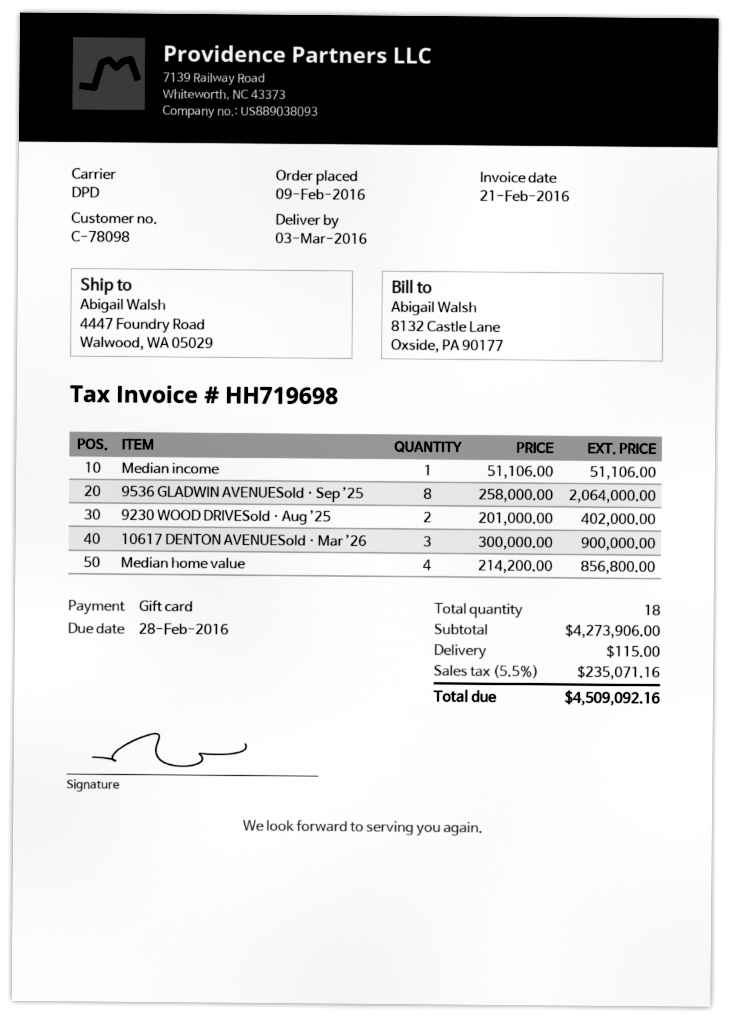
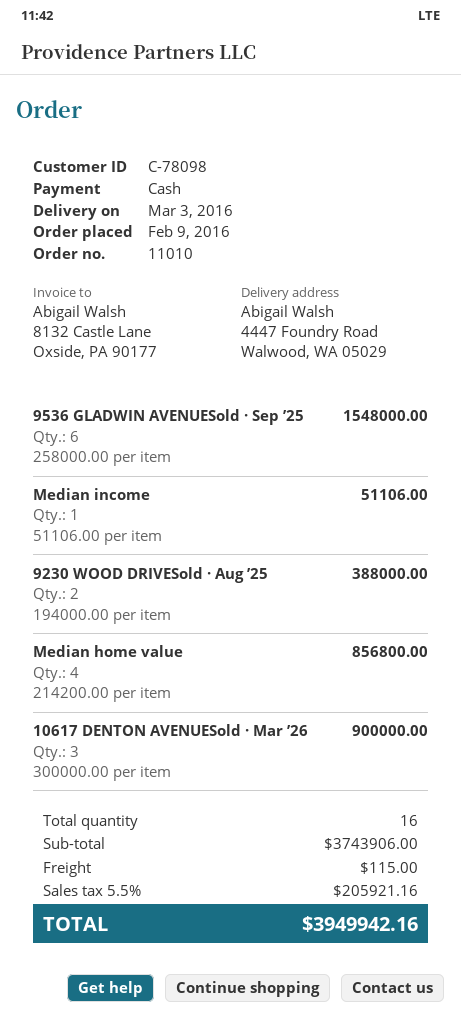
payment method: gift card -> cash
9536 GLADWIN AVENUESold · Sep ’25: 8 x 258000.00 = 2064000.00 -> 6 x 258000.00 = 1548000.00
9230 WOOD DRIVESold · Aug ’25: 2 x 201000.00 = 402000.00 -> 2 x 194000.00 = 388000.00
total quantity: 18 -> 16
subtotal: 4273906.00 -> 3743906.00
tax: 5.5% = 235071.16 -> 5.5% = 205921.16
total: 4509092.16 -> 3949942.16

